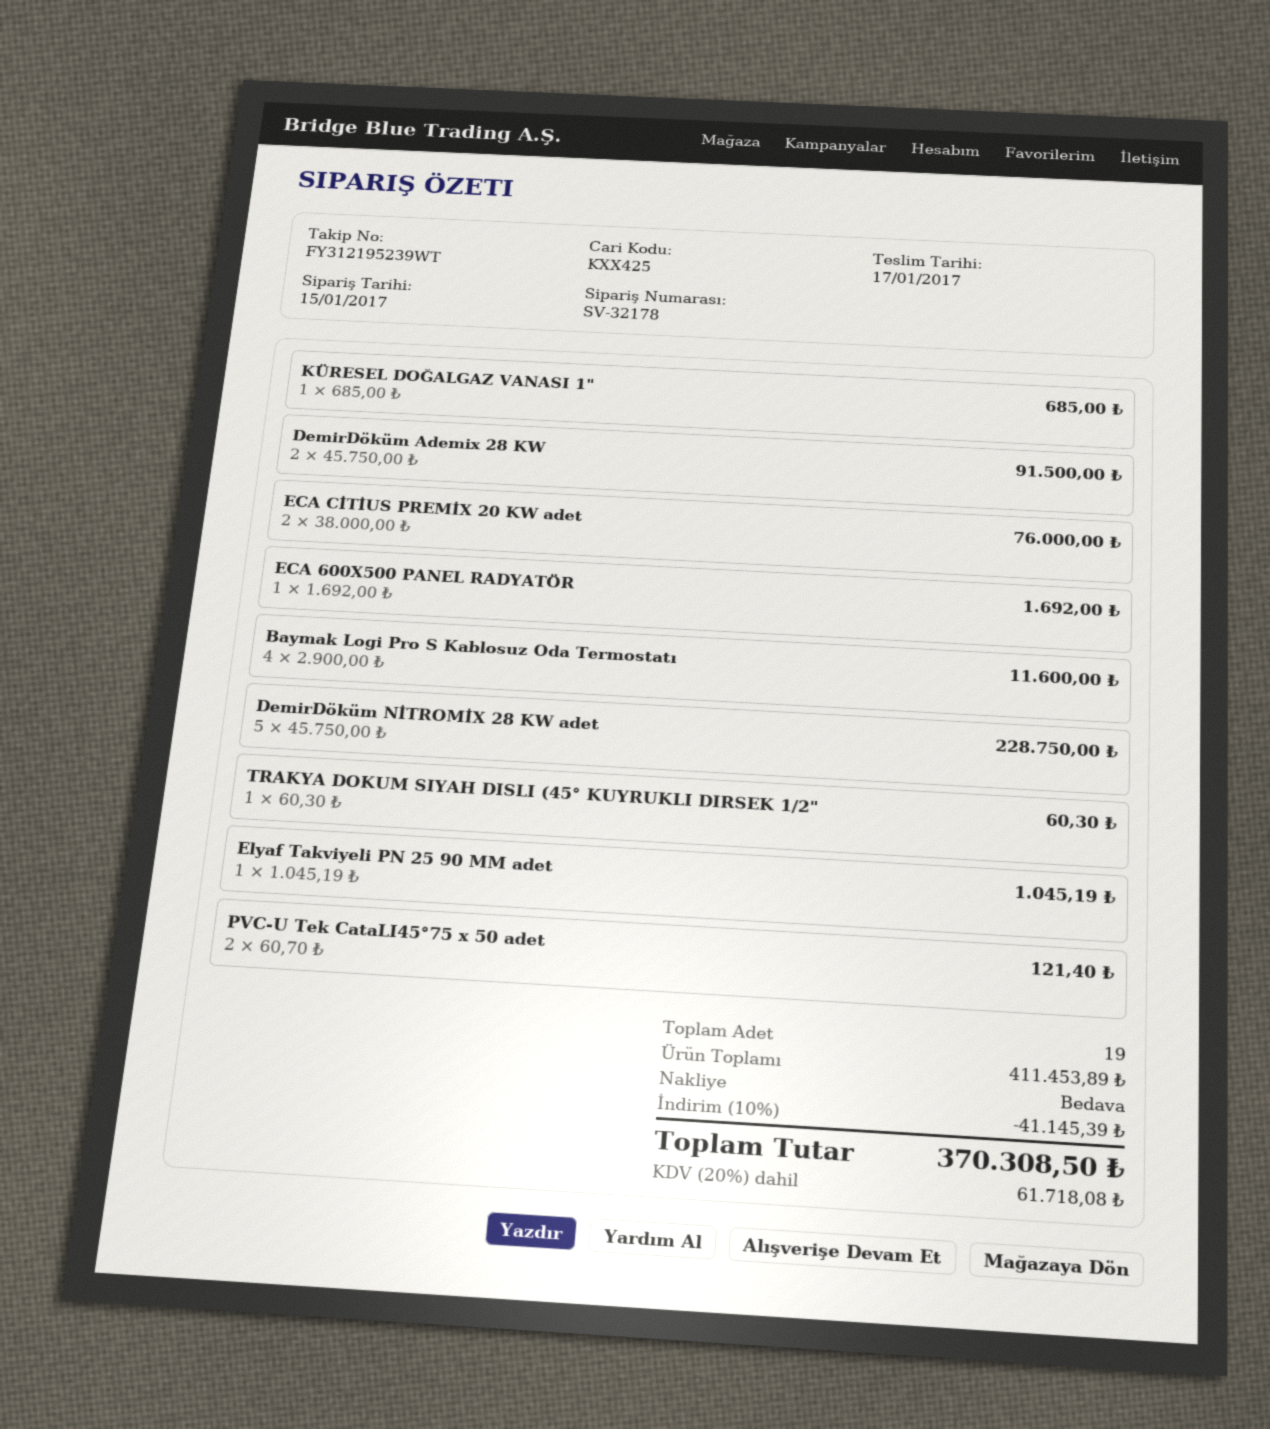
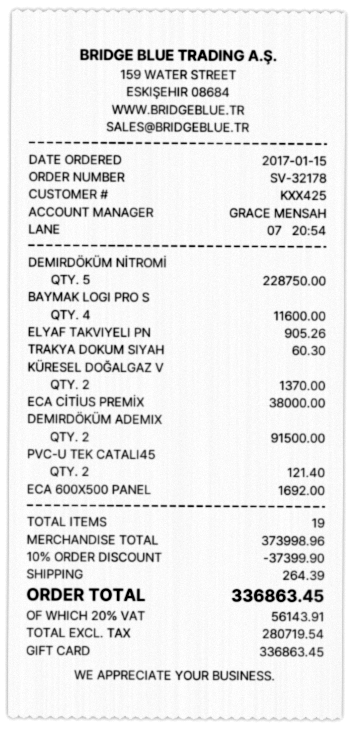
KÜRESEL DOĞALGAZ VANASI 1": 1 for 685.00 -> 2 for 1370.00
ECA CİTİUS PREMİX 20 KW adet: 2 for 76000.00 -> 1 for 38000.00
Elyaf Takviyeli PN 25 90 MM adet: 1 for 1045.19 -> 1 for 905.26
subtotal: 411453.89 -> 373998.96
discount: 10% = 41145.39 -> 10% = 37399.90
shipping: 0.00 -> 264.39
tax: 20% = 61718.08 -> 20% = 56143.91
total: 370308.50 -> 336863.45

